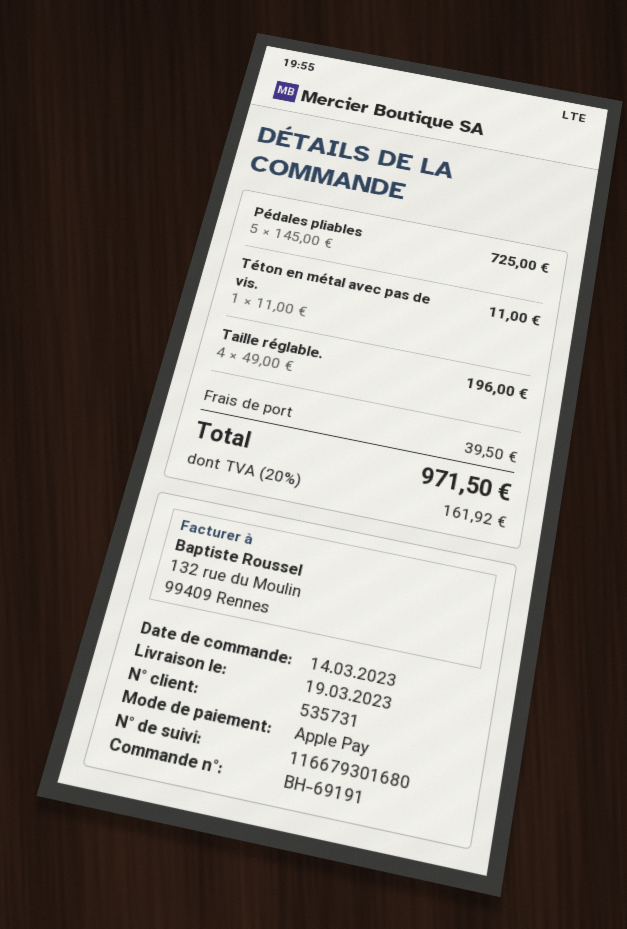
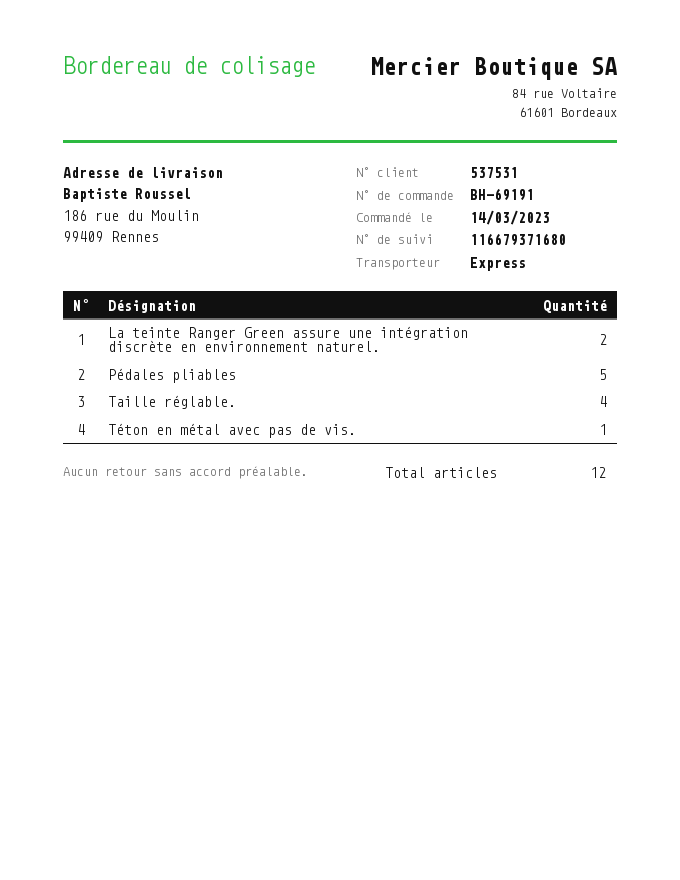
customer number: 535731 -> 537531
tracking number: 116679301680 -> 116679371680
La teinte Ranger Green assure une intégration discrète en environnement naturel.: none -> 2

